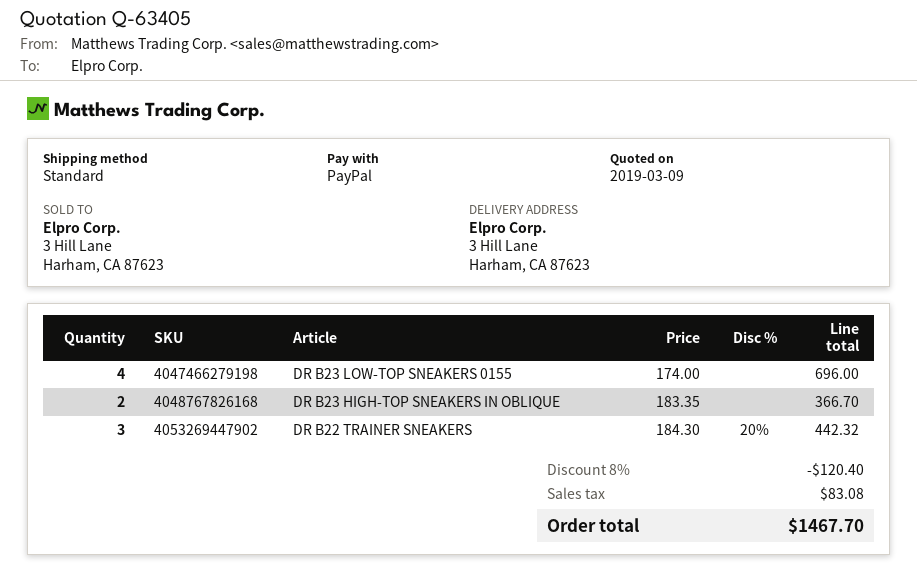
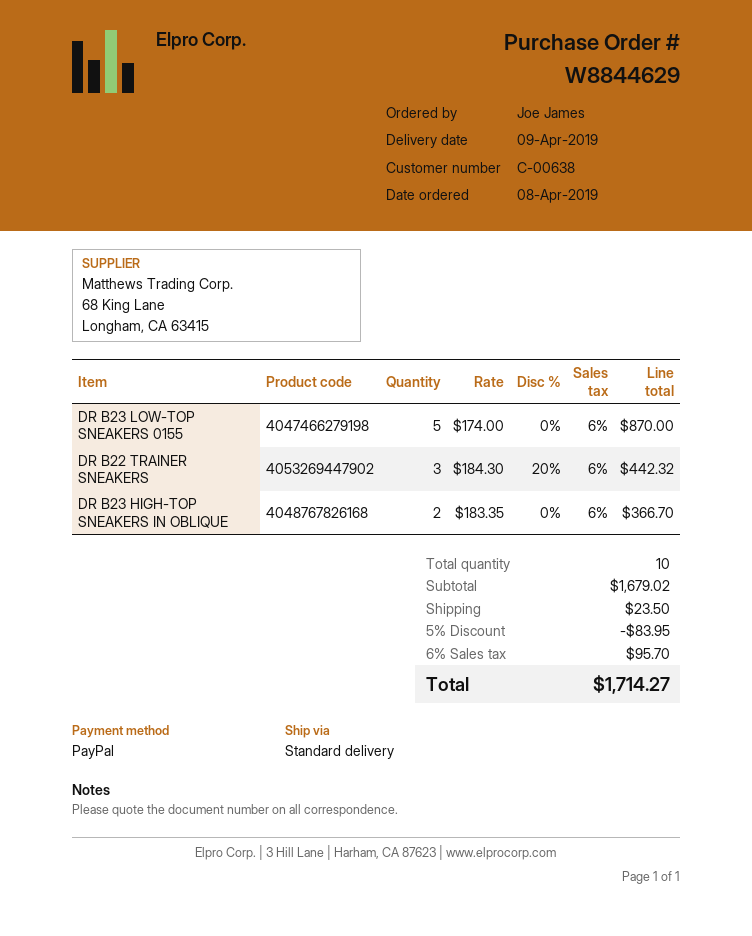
DR B23 LOW-TOP SNEAKERS 0155: 4 x 174.00 = 696.00 -> 5 x 174.00 = 870.00
discount: 8% = 120.40 -> 5% = 83.95
shipping: none -> 23.50
tax: 83.08 -> 95.70
total: 1467.70 -> 1714.27

